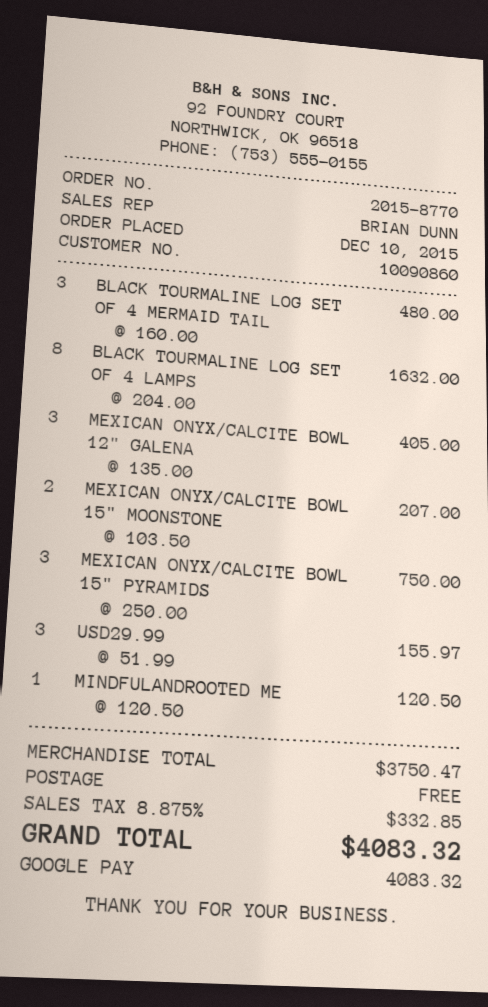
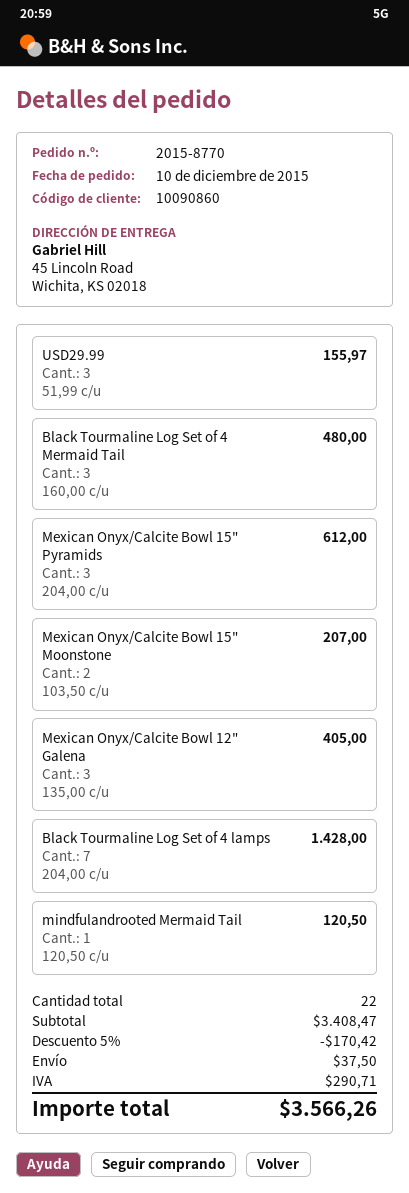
BLACK TOURMALINE LOG SET OF 4 LAMPS: 8 x 204.00 = 1632.00 -> 7 x 204.00 = 1428.00
MEXICAN ONYX/CALCITE BOWL 15" PYRAMIDS: 3 x 250.00 = 750.00 -> 3 x 204.00 = 612.00
subtotal: 3750.47 -> 3408.47
discount: none -> 5% = 170.42
shipping: 0.00 -> 37.50
tax: 332.85 -> 290.71
total: 4083.32 -> 3566.26

